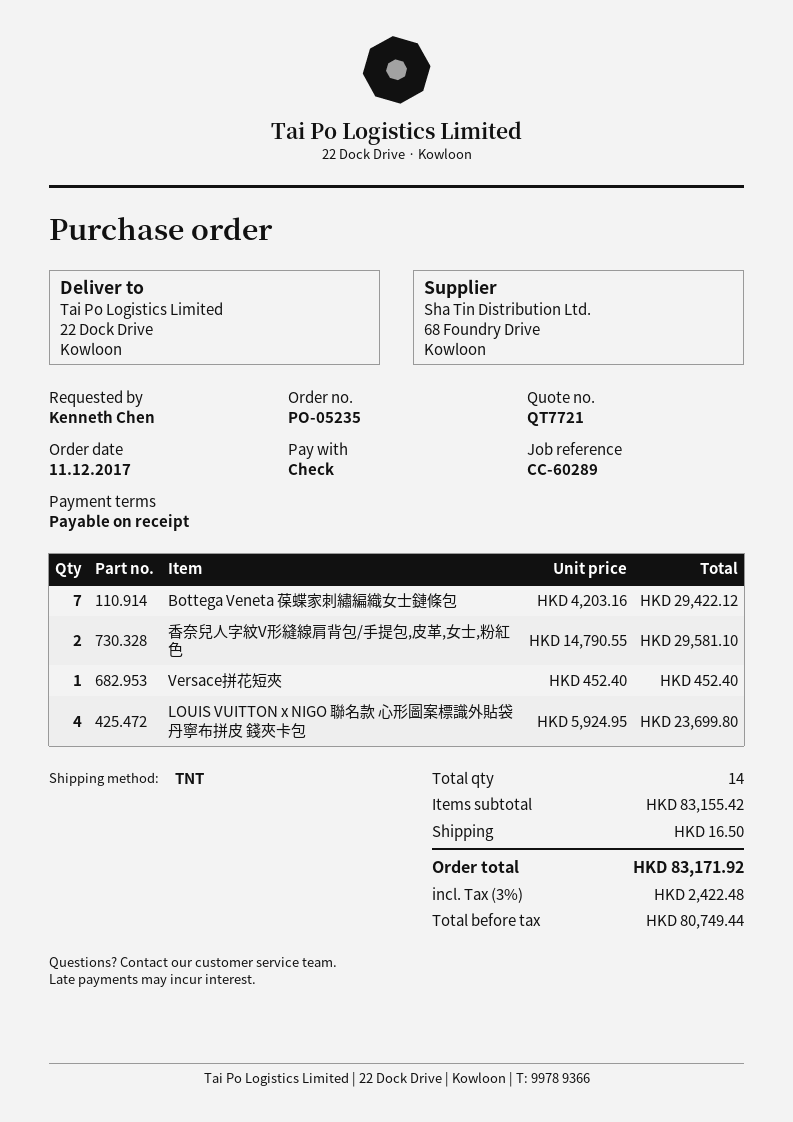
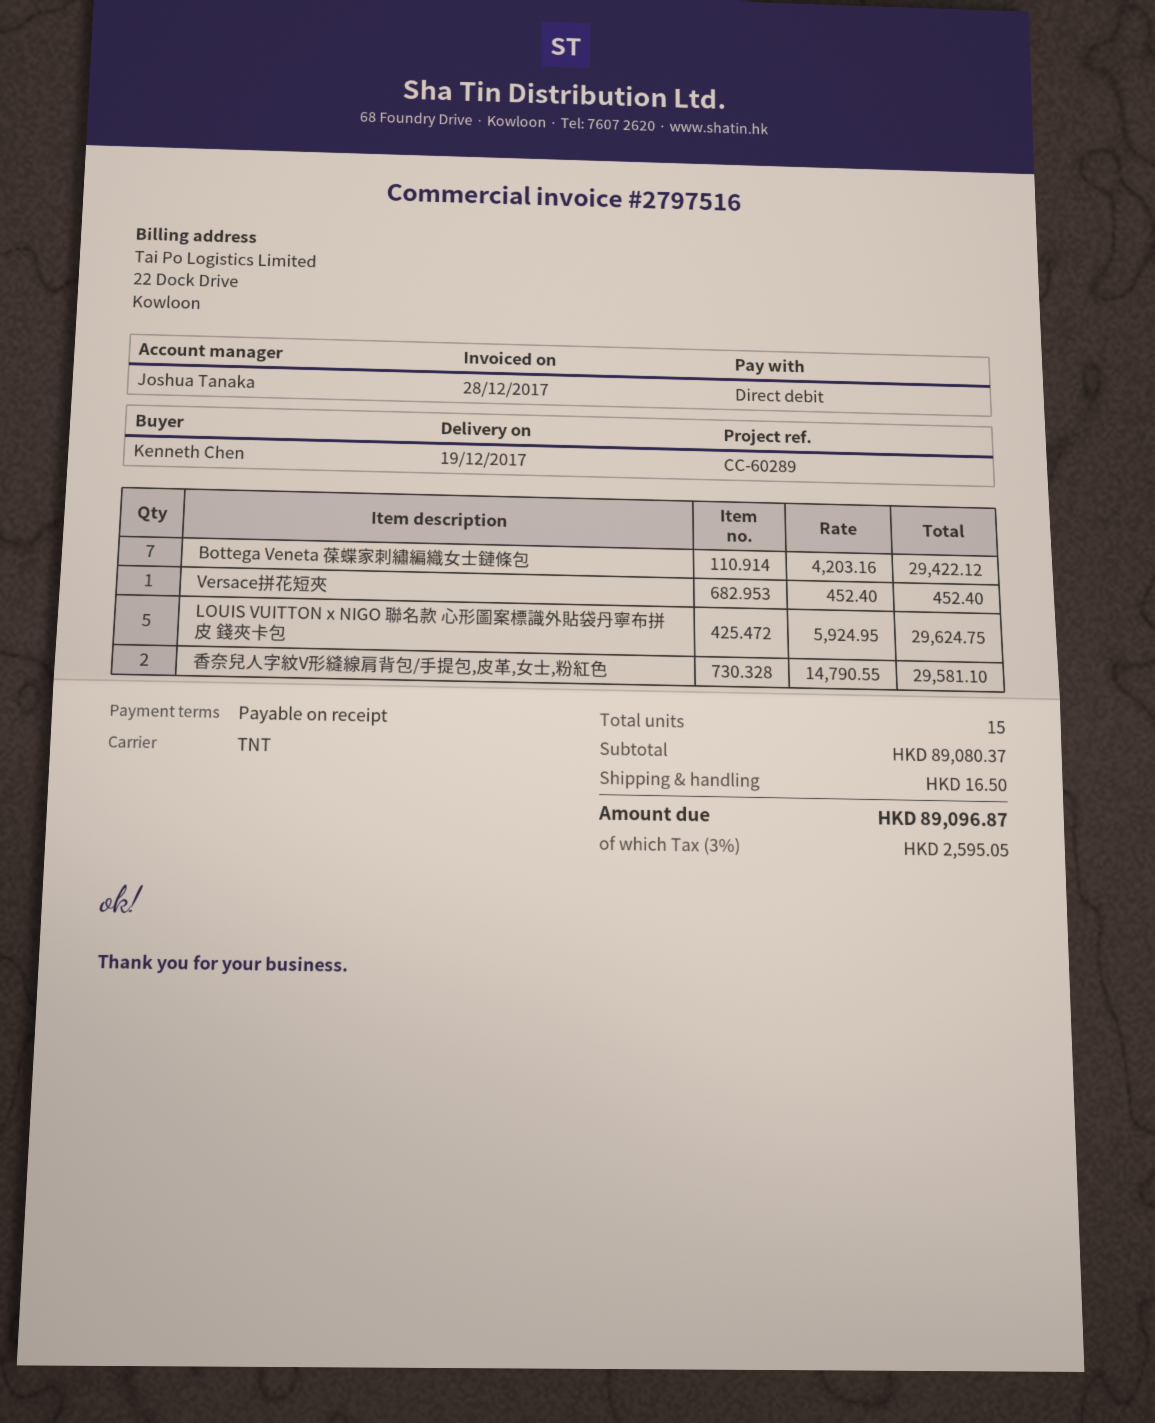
payment method: cheque -> direct debit
LOUIS VUITTON x NIGO 聯名款 心形圖案標識外貼袋丹寧布拼皮 錢夾卡包: 4 x 5924.95 = 23699.80 -> 5 x 5924.95 = 29624.75
total quantity: 14 -> 15
subtotal: 83155.42 -> 89080.37
tax: 3% = 2422.48 -> 3% = 2595.05
total: 83171.92 -> 89096.87

